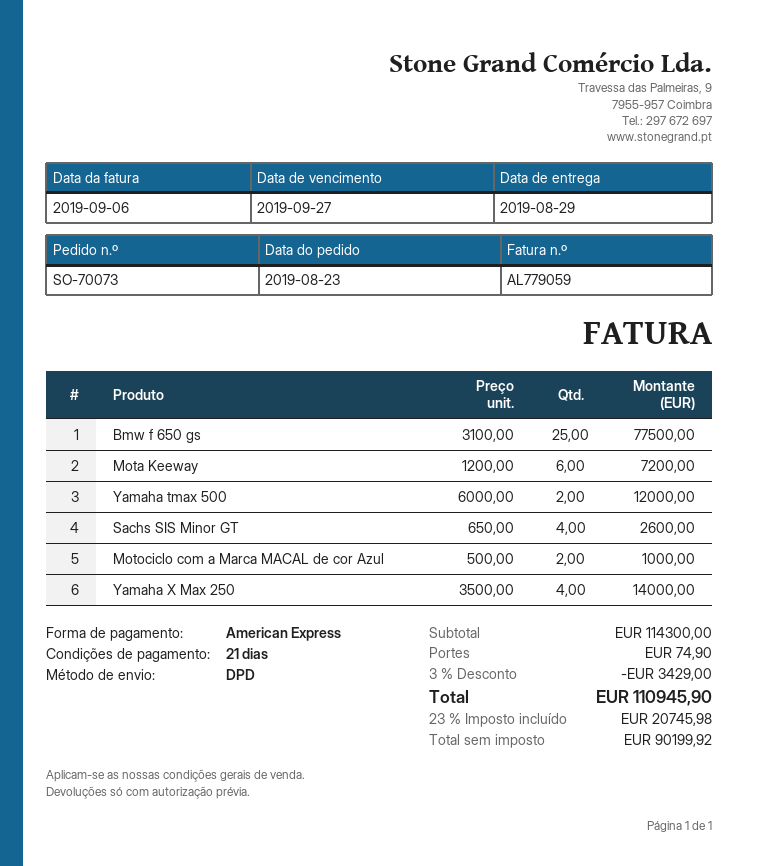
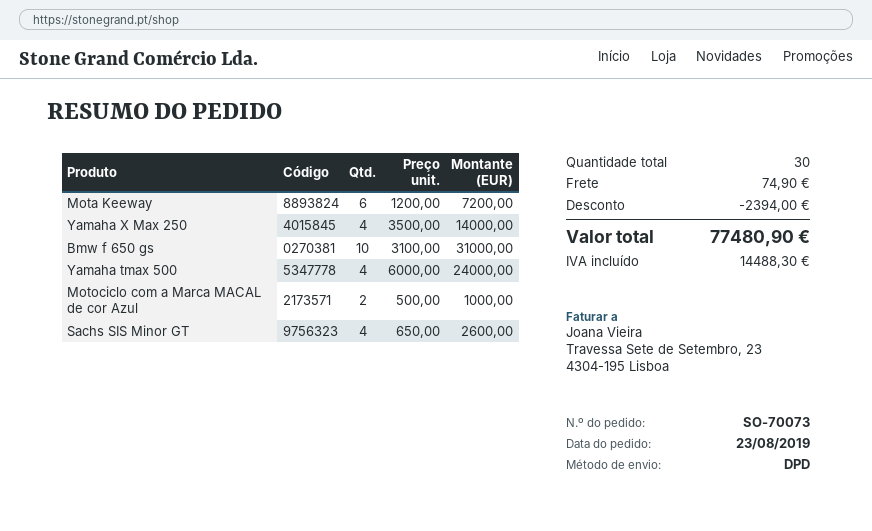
Bmw f 650 gs: 25 x 3100.00 = 77500.00 -> 10 x 3100.00 = 31000.00
Yamaha tmax 500: 2 x 6000.00 = 12000.00 -> 4 x 6000.00 = 24000.00
discount: 3429.00 -> 2394.00
tax: 20745.98 -> 14488.30
total: 110945.90 -> 77480.90

